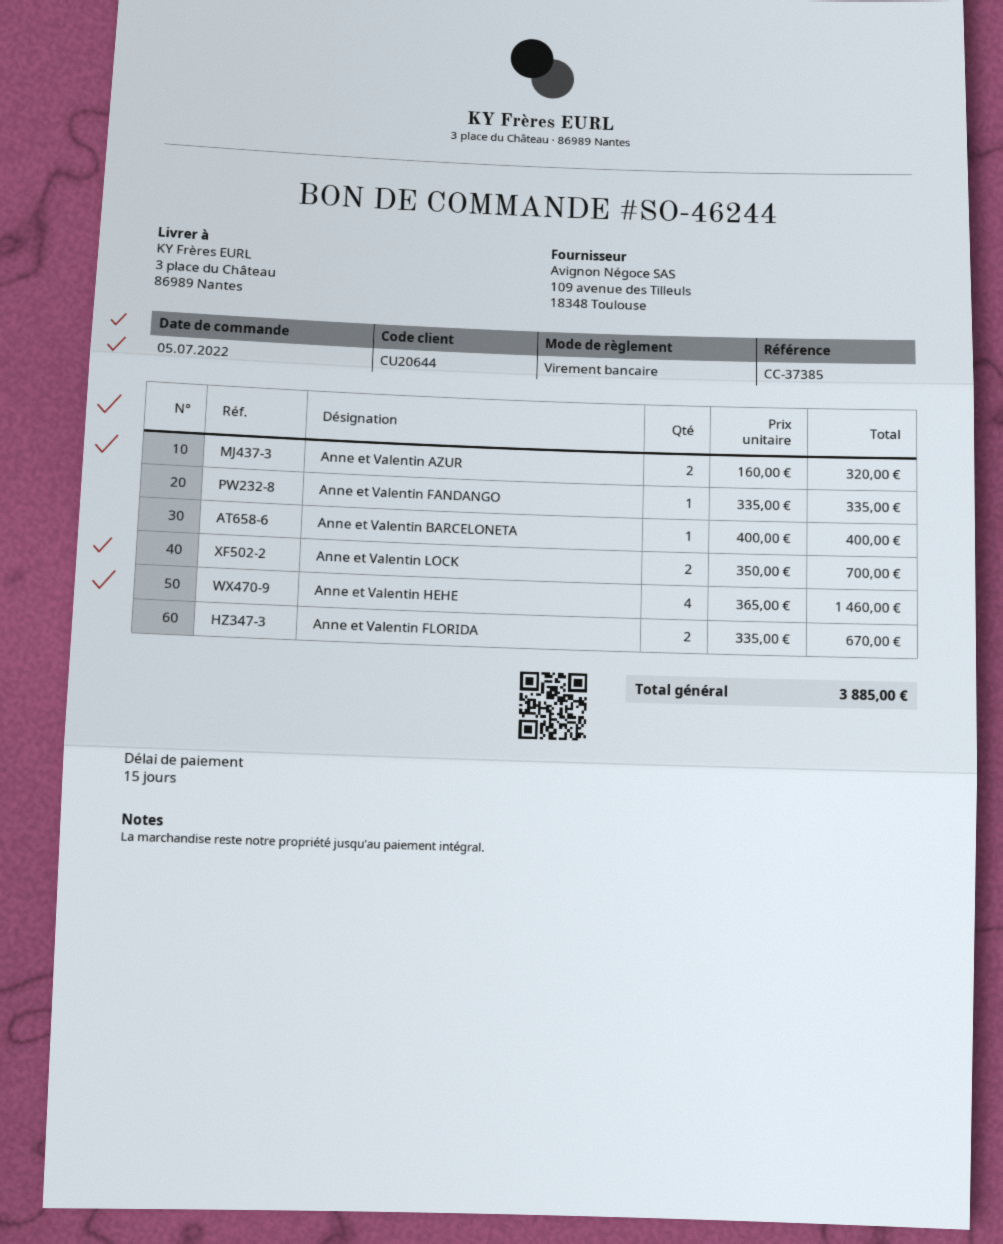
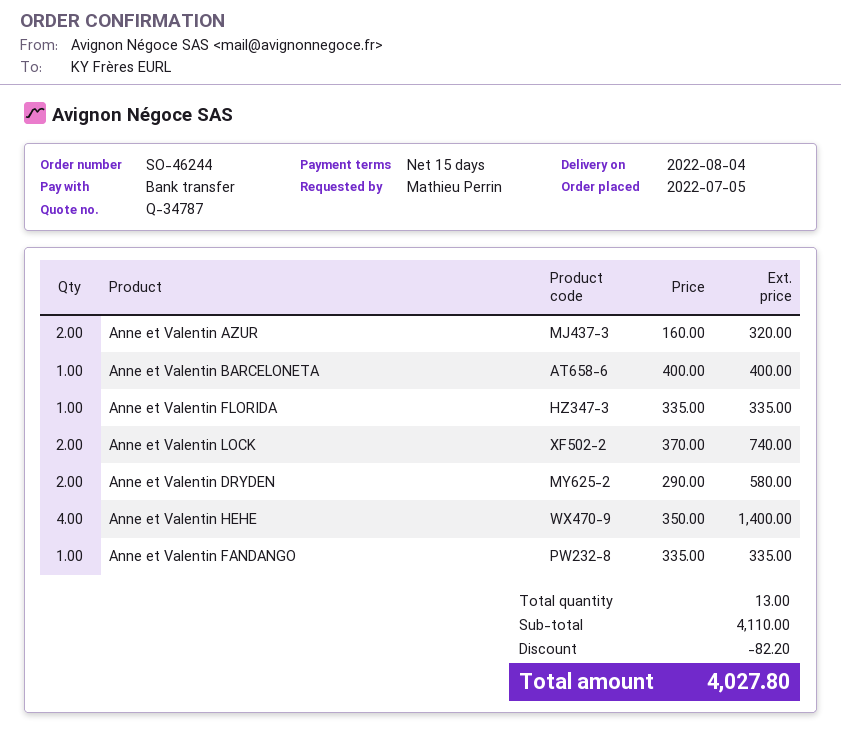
Anne et Valentin LOCK: 2 x 350.00 = 700.00 -> 2 x 370.00 = 740.00
Anne et Valentin HEHE: 4 x 365.00 = 1460.00 -> 4 x 350.00 = 1400.00
Anne et Valentin FLORIDA: 2 x 335.00 = 670.00 -> 1 x 335.00 = 335.00
Anne et Valentin DRYDEN: none -> 2 x 290.00 = 580.00
discount: none -> 82.20
total: 3885.00 -> 4027.80

